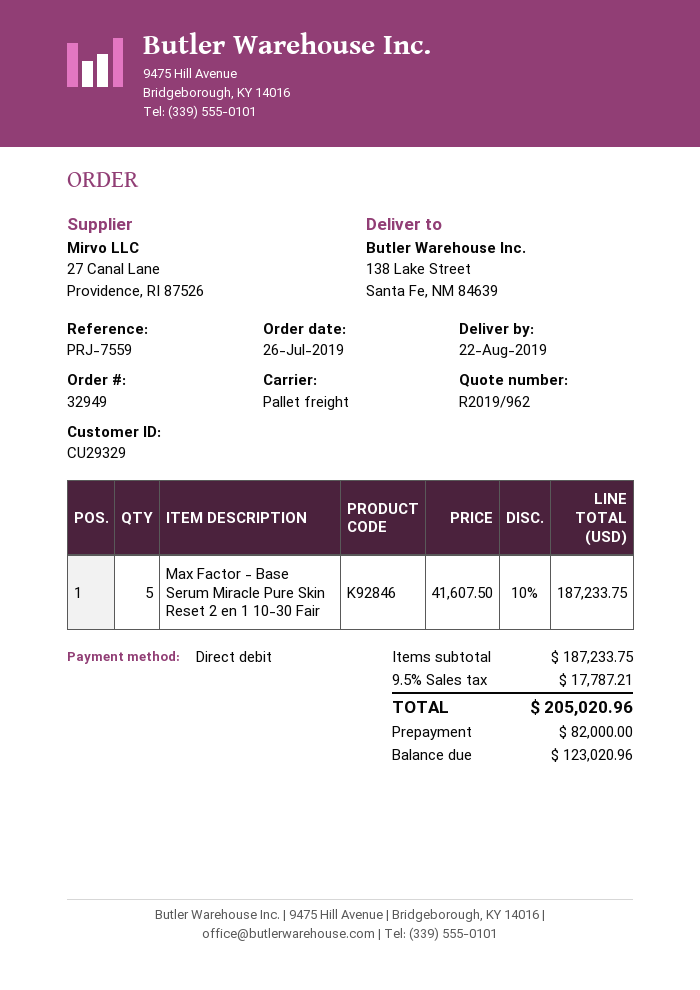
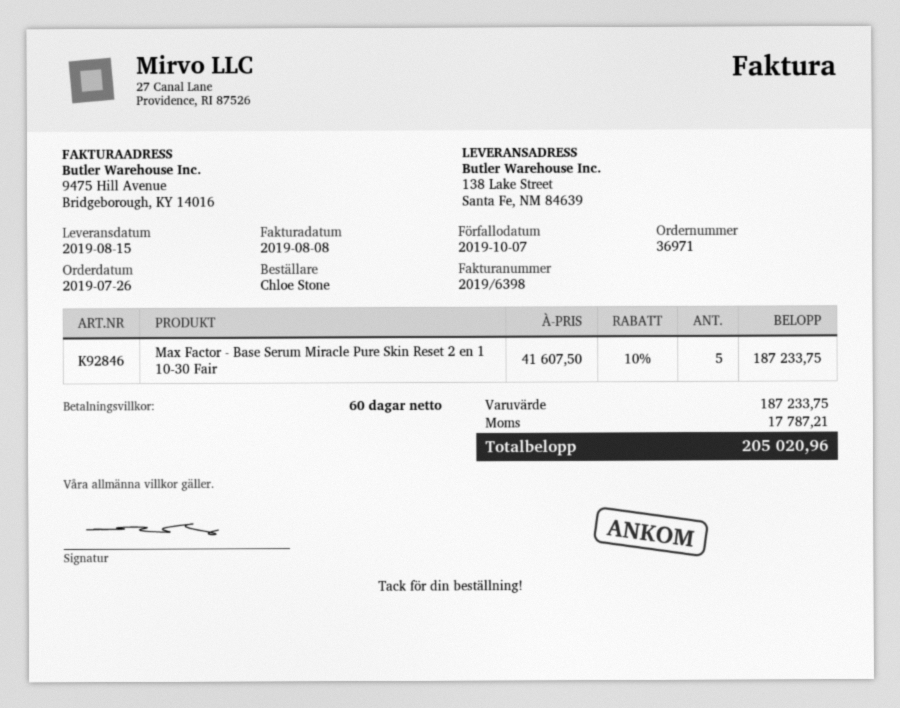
order number: 32949 -> 36971
delivery date: 2019-08-22 -> 2019-08-15

